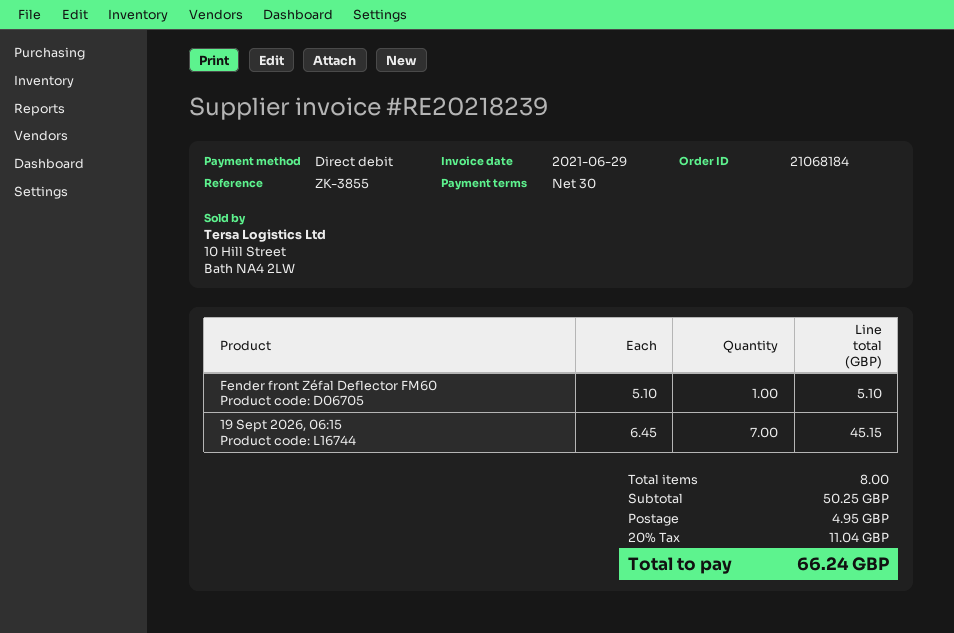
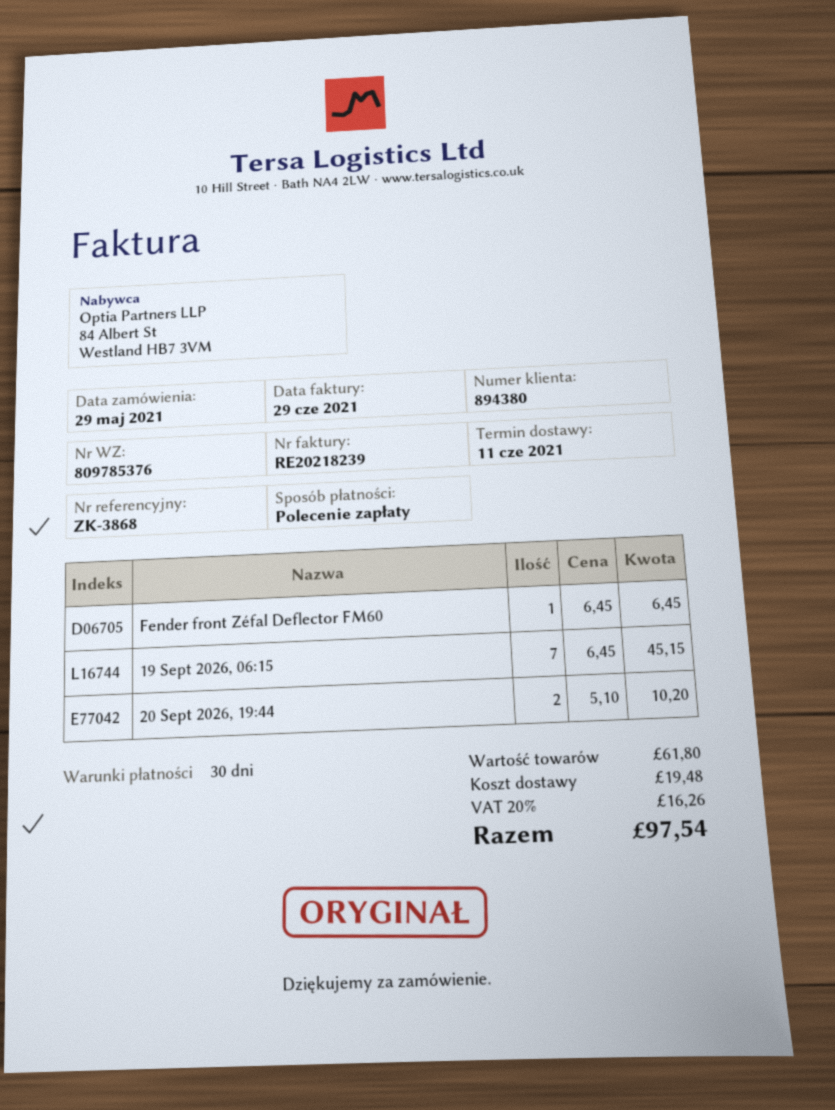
reference: ZK-3855 -> ZK-3868
Fender front Zéfal Deflector FM60: 1 x 5.10 = 5.10 -> 1 x 6.45 = 6.45
20 Sept 2026, 19:44: none -> 2 x 5.10 = 10.20
subtotal: 50.25 -> 61.80
shipping: 4.95 -> 19.48
tax: 20% = 11.04 -> 20% = 16.26
total: 66.24 -> 97.54

